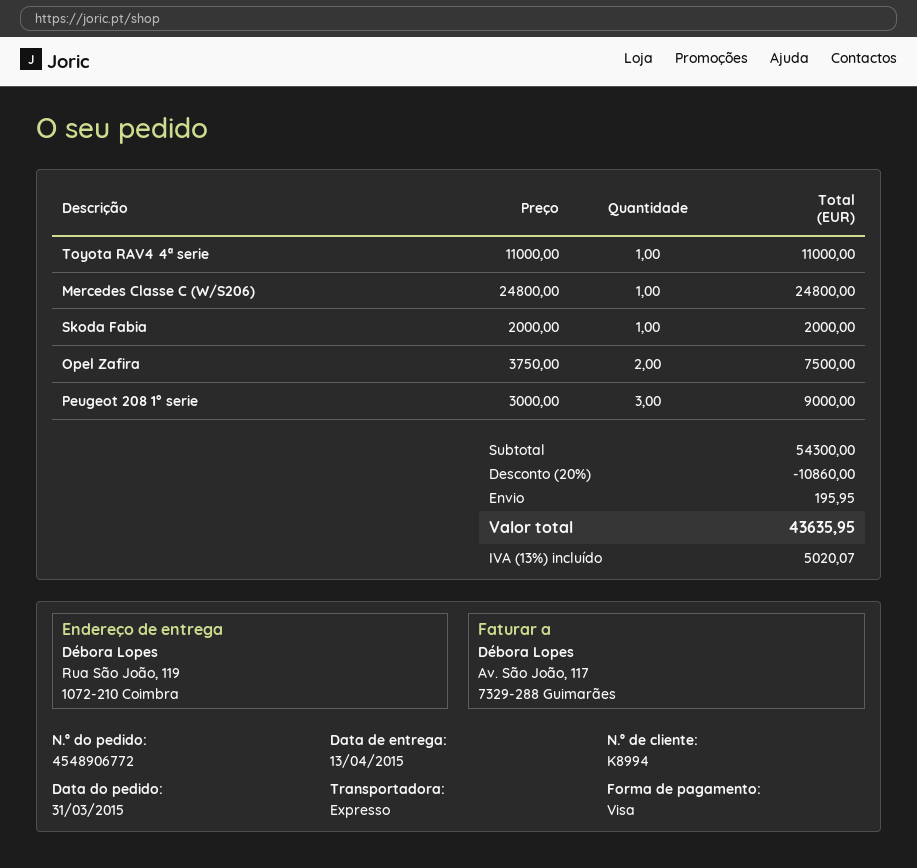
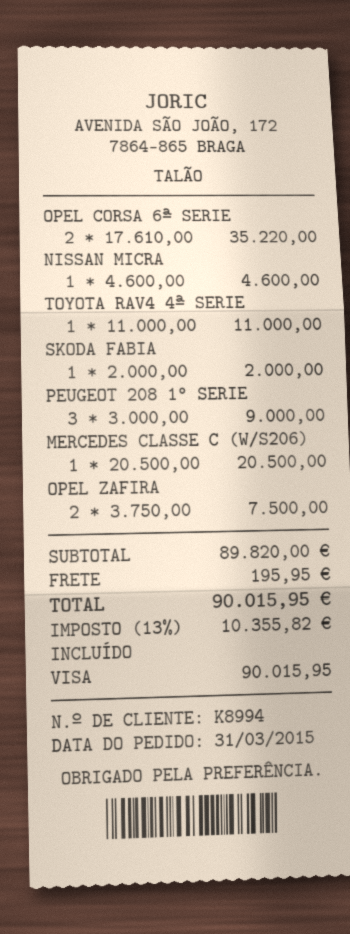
Mercedes Classe C (W/S206): 1 x 24800.00 = 24800.00 -> 1 x 20500.00 = 20500.00
OPEL CORSA 6ª SERIE: none -> 2 x 17610.00 = 35220.00
NISSAN MICRA: none -> 1 x 4600.00 = 4600.00
subtotal: 54300.00 -> 89820.00
discount: 20% = 10860.00 -> none
tax: 13% = 5020.07 -> 13% = 10355.82
total: 43635.95 -> 90015.95

